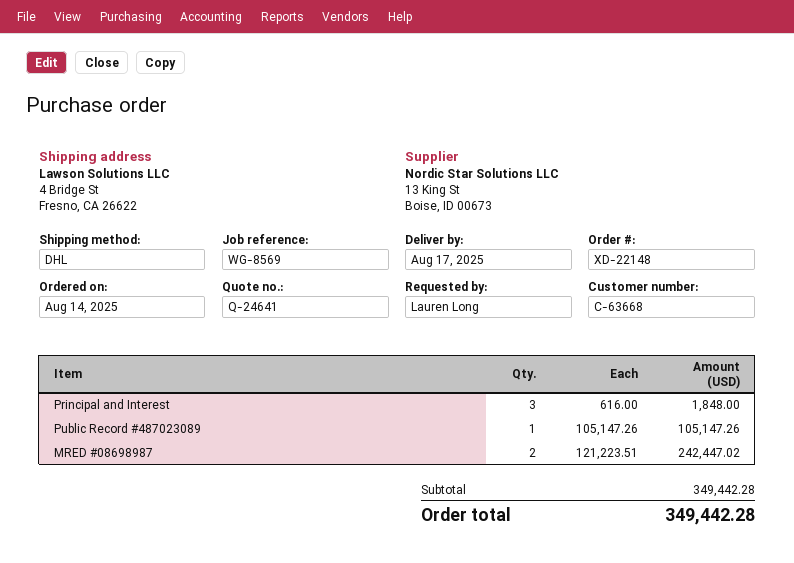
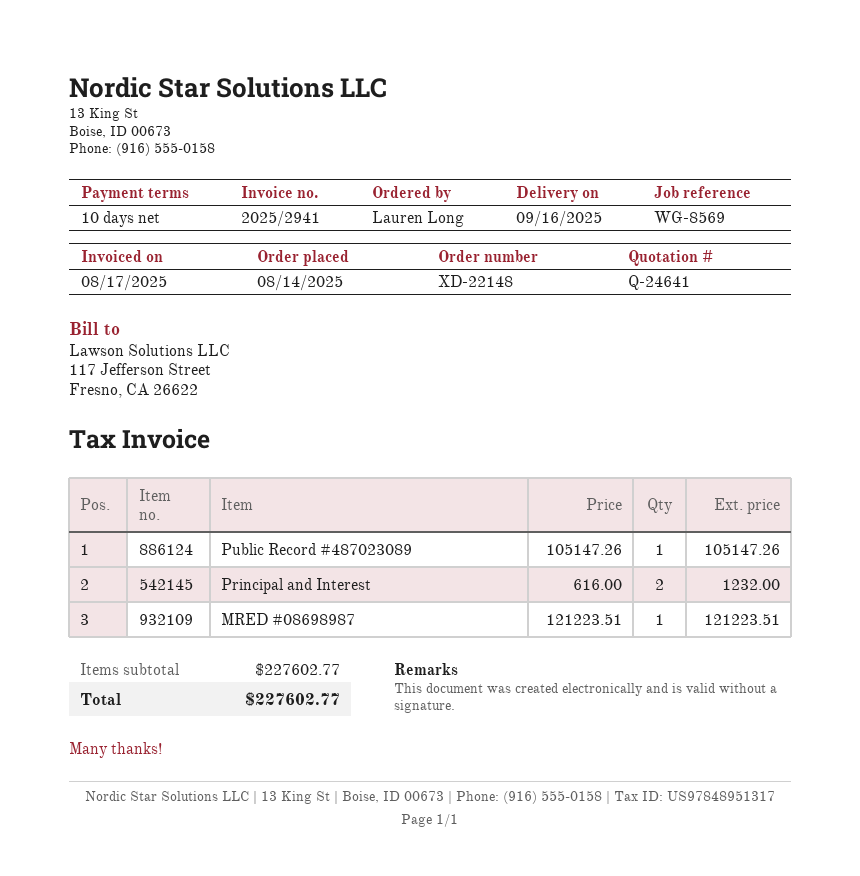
delivery date: 2025-08-17 -> 2025-09-16
Principal and Interest: 3 x 616.00 = 1848.00 -> 2 x 616.00 = 1232.00
MRED #08698987: 2 x 121223.51 = 242447.02 -> 1 x 121223.51 = 121223.51
subtotal: 349442.28 -> 227602.77
total: 349442.28 -> 227602.77

